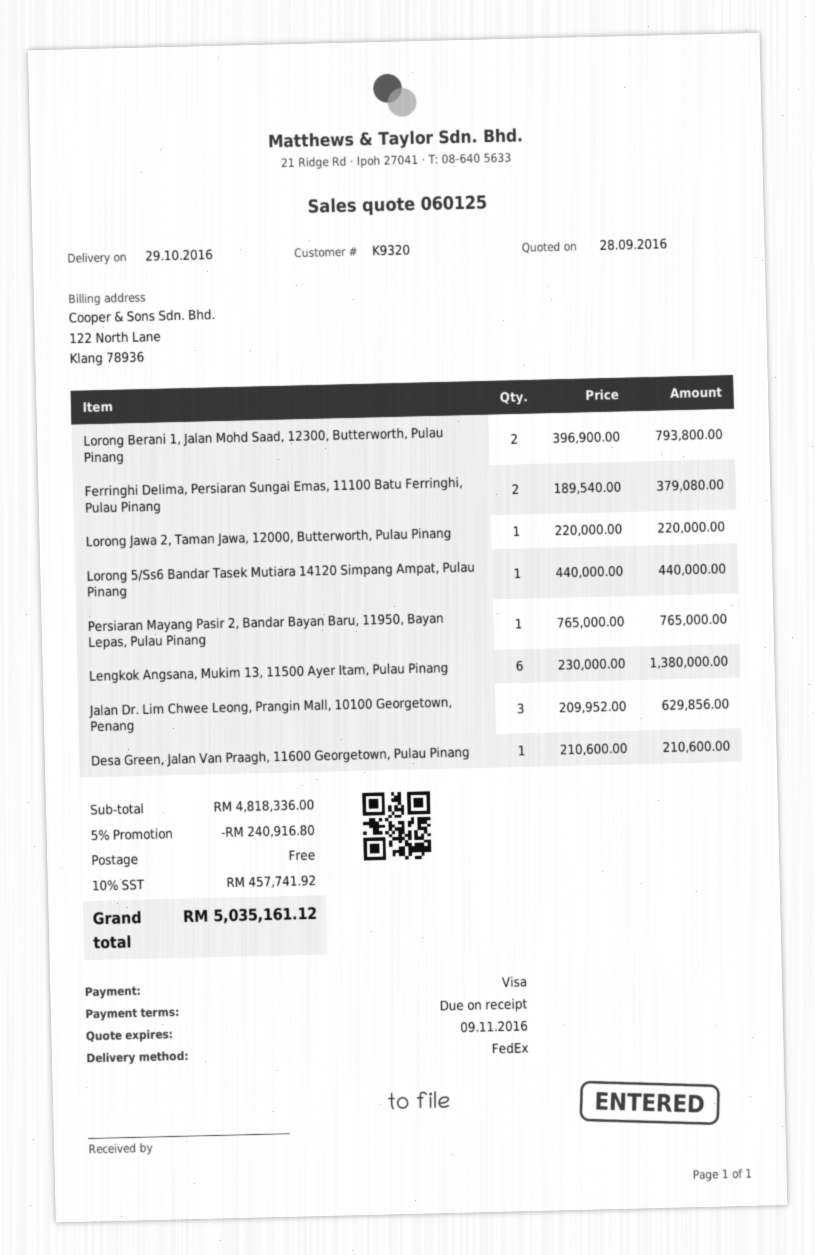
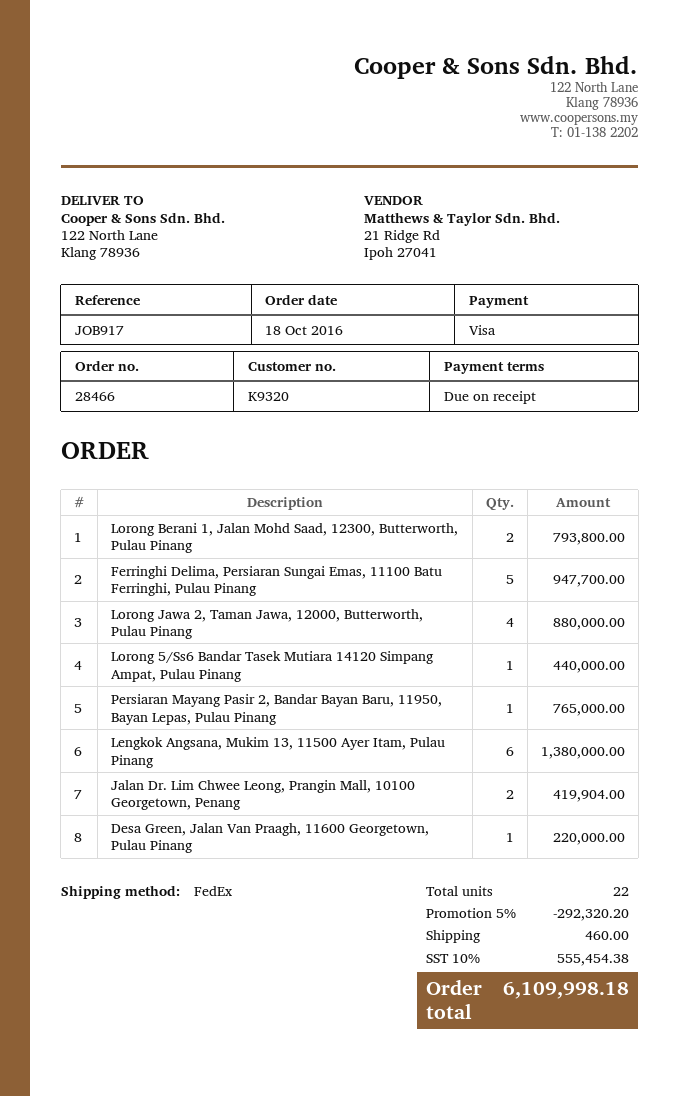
Ferringhi Delima, Persiaran Sungai Emas, 11100 Batu Ferringhi, Pulau Pinang: 2 for 379080.00 -> 5 for 947700.00
Lorong Jawa 2, Taman Jawa, 12000, Butterworth, Pulau Pinang: 1 for 220000.00 -> 4 for 880000.00
Jalan Dr. Lim Chwee Leong, Prangin Mall, 10100 Georgetown, Penang: 3 for 629856.00 -> 2 for 419904.00
Desa Green, Jalan Van Praagh, 11600 Georgetown, Pulau Pinang: 1 for 210600.00 -> 1 for 220000.00
discount: 5% = 240916.80 -> 5% = 292320.20
shipping: 0.00 -> 460.00
tax: 10% = 457741.92 -> 10% = 555454.38
total: 5035161.12 -> 6109998.18

